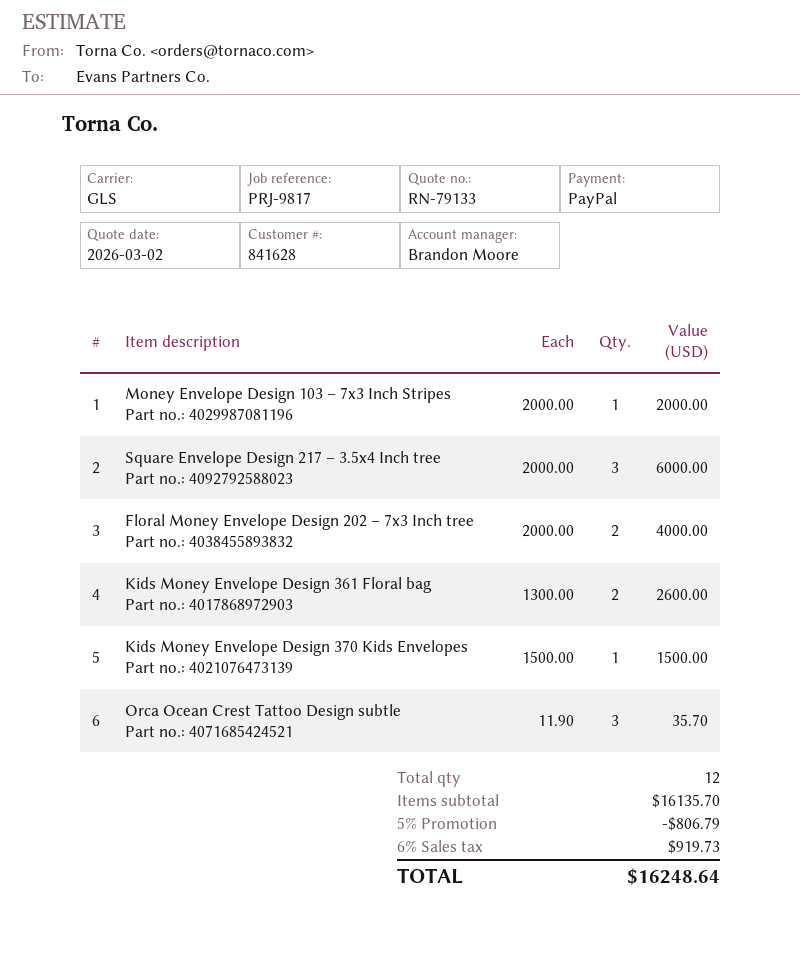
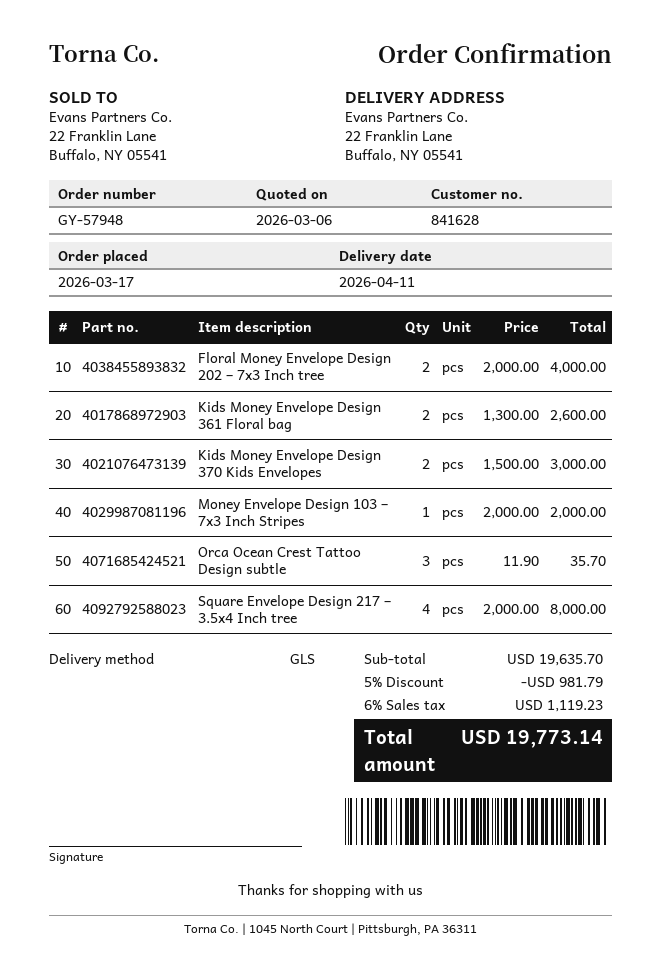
quote date: 2026-03-02 -> 2026-03-06
Square Envelope Design 217 – 3.5x4 Inch tree: 3 x 2000.00 = 6000.00 -> 4 x 2000.00 = 8000.00
Kids Money Envelope Design 370 Kids Envelopes: 1 x 1500.00 = 1500.00 -> 2 x 1500.00 = 3000.00
subtotal: 16135.70 -> 19635.70
discount: 5% = 806.79 -> 5% = 981.79
tax: 6% = 919.73 -> 6% = 1119.23
total: 16248.64 -> 19773.14

